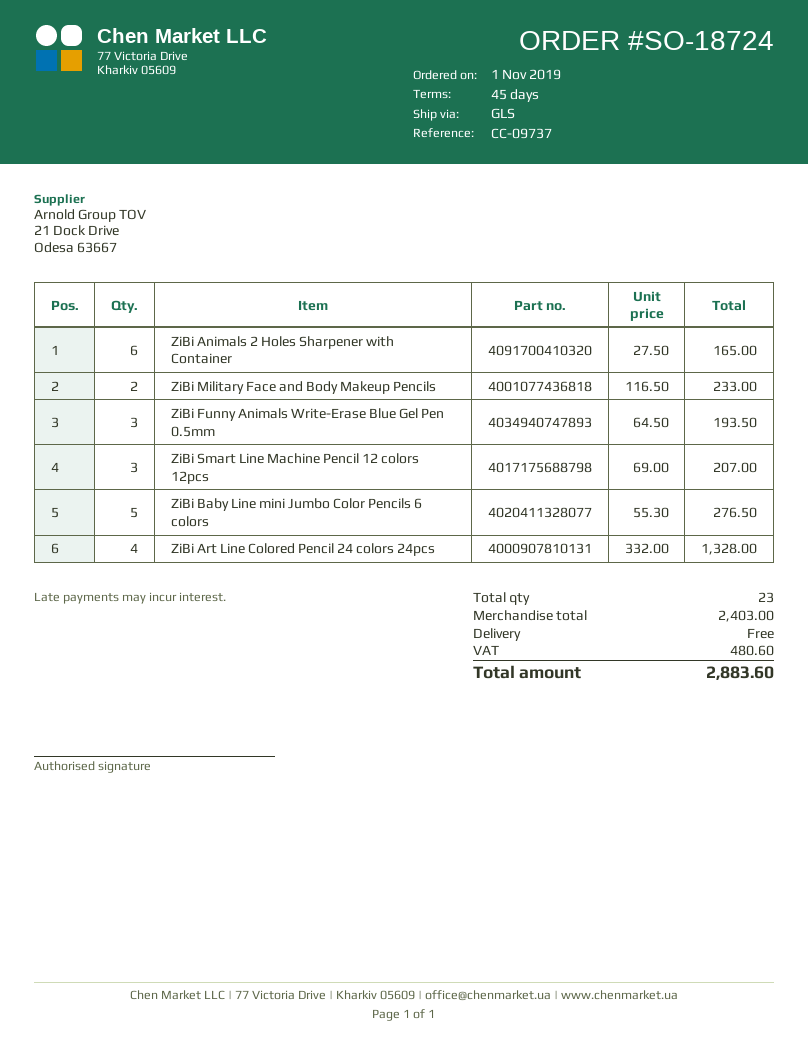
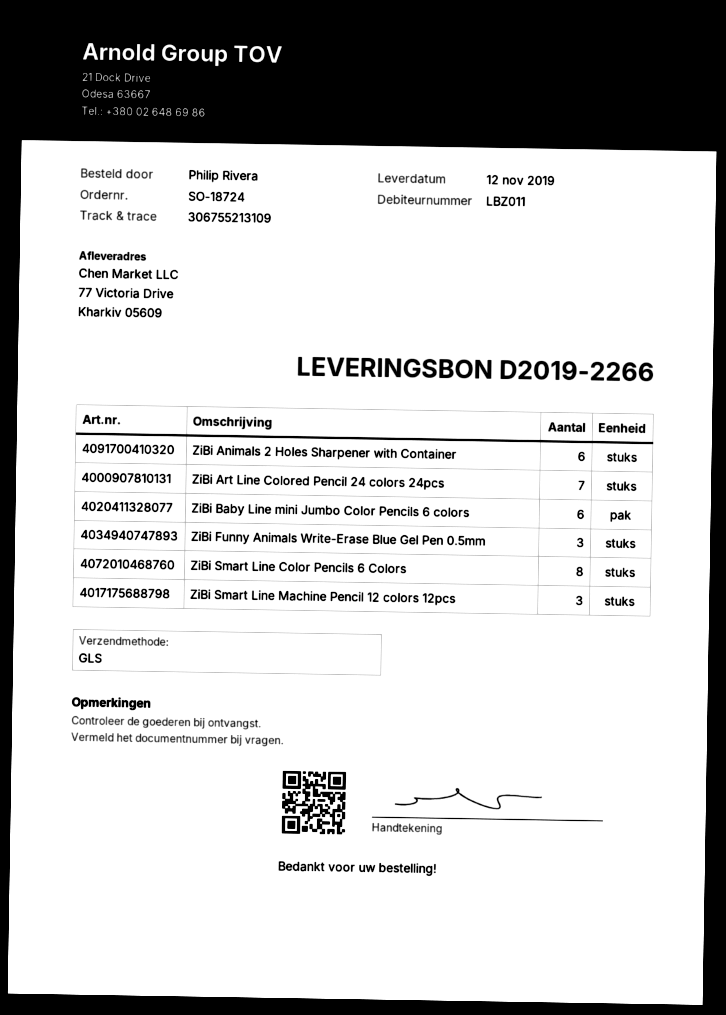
ZiBi Military Face and Body Makeup Pencils: 2 -> none
ZiBi Baby Line mini Jumbo Color Pencils 6 colors: 5 -> 6
ZiBi Art Line Colored Pencil 24 colors 24pcs: 4 -> 7
ZiBi Smart Line Color Pencils 6 Colors: none -> 8

